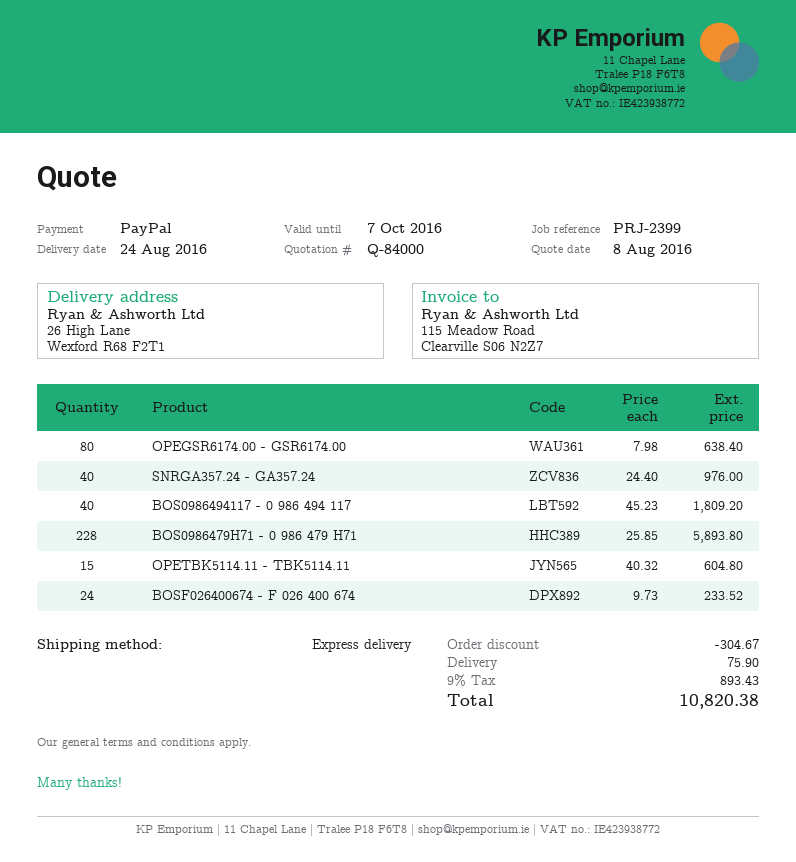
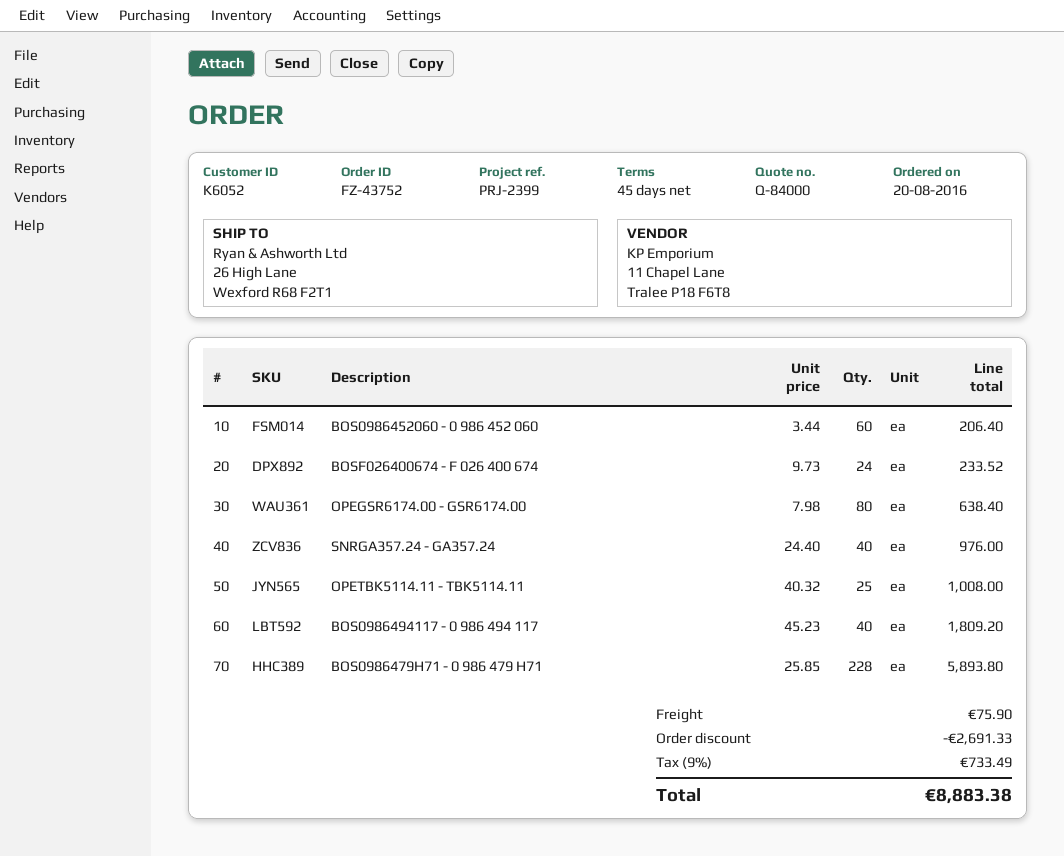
OPETBK5114.11 - TBK5114.11: 15 x 40.32 = 604.80 -> 25 x 40.32 = 1008.00
BOS0986452060 - 0 986 452 060: none -> 60 x 3.44 = 206.40
discount: 304.67 -> 2691.33
tax: 9% = 893.43 -> 9% = 733.49
total: 10820.38 -> 8883.38

